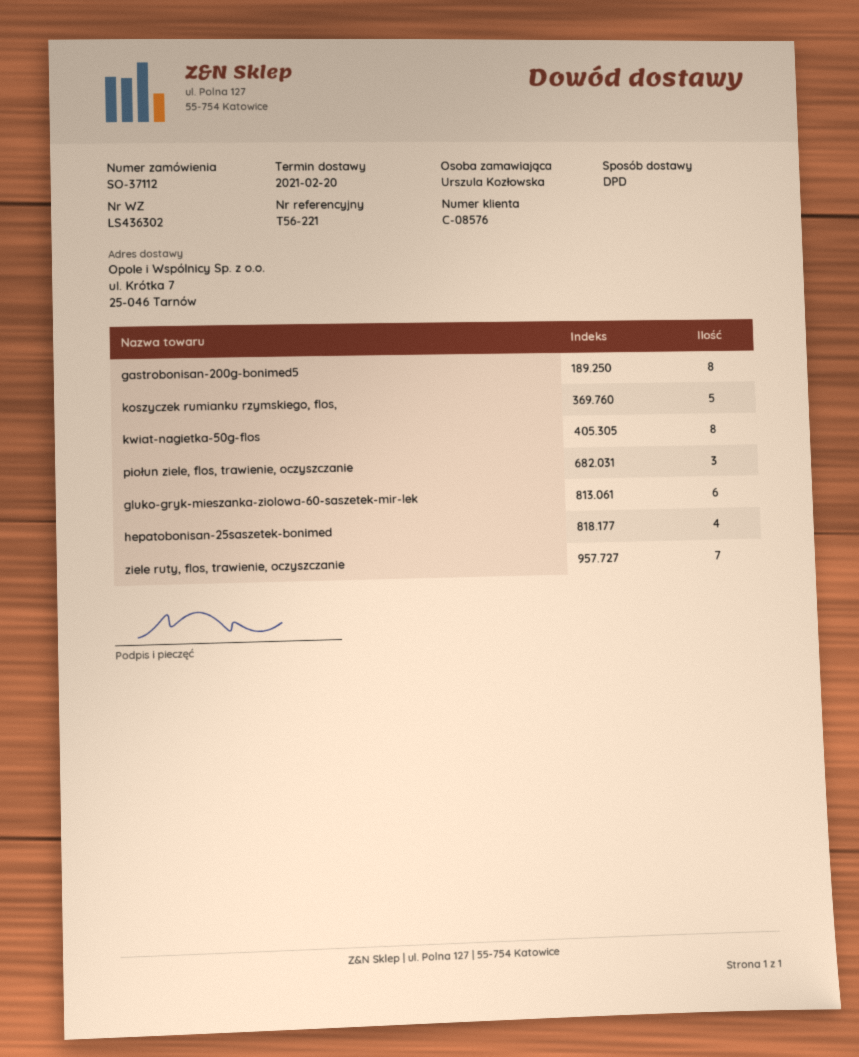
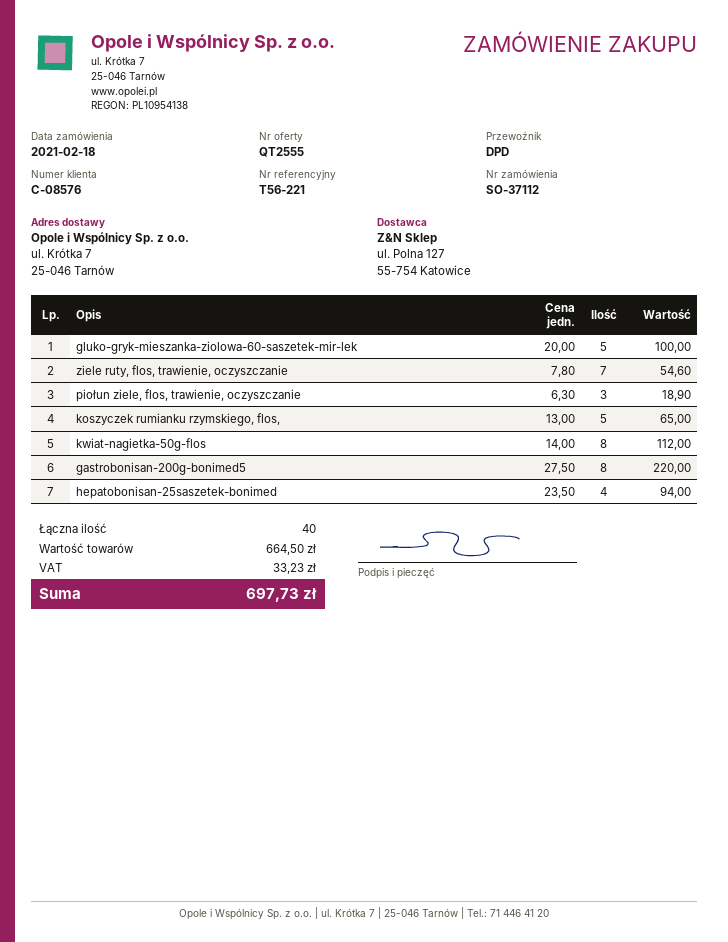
gluko-gryk-mieszanka-ziolowa-60-saszetek-mir-lek: 6 -> 5

